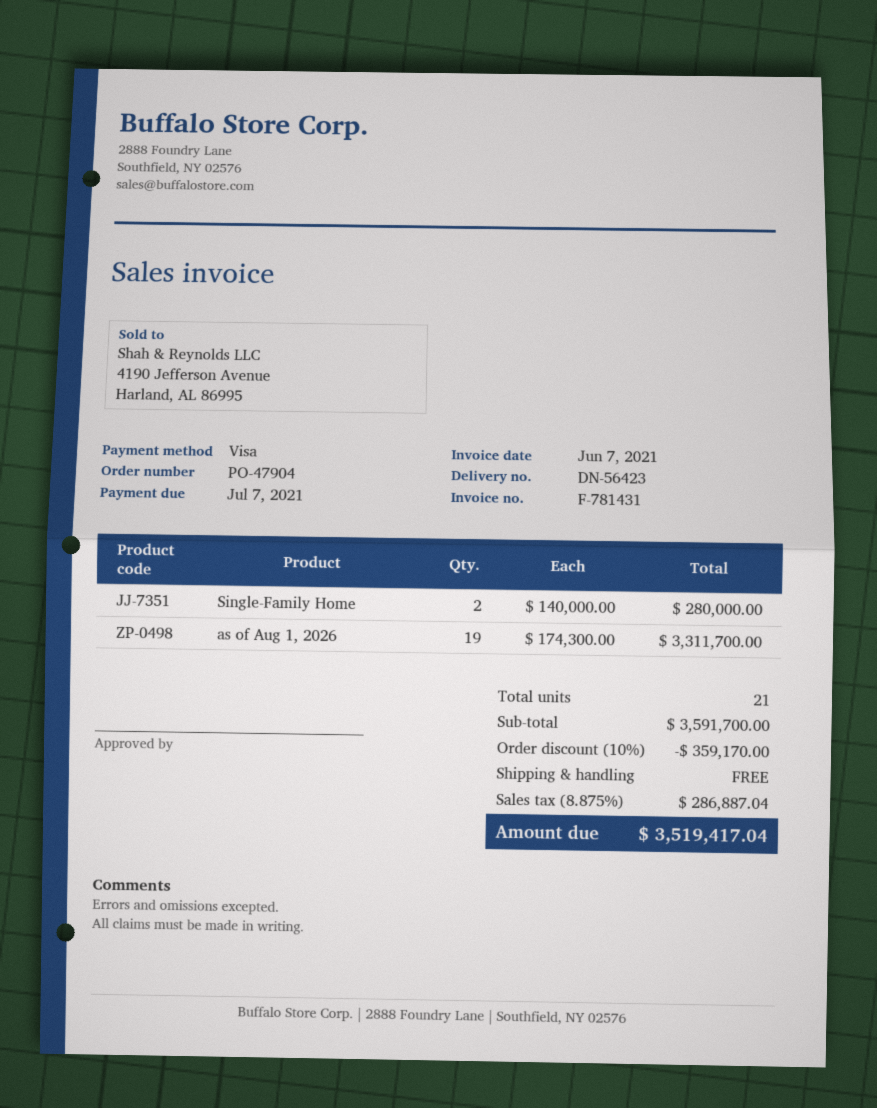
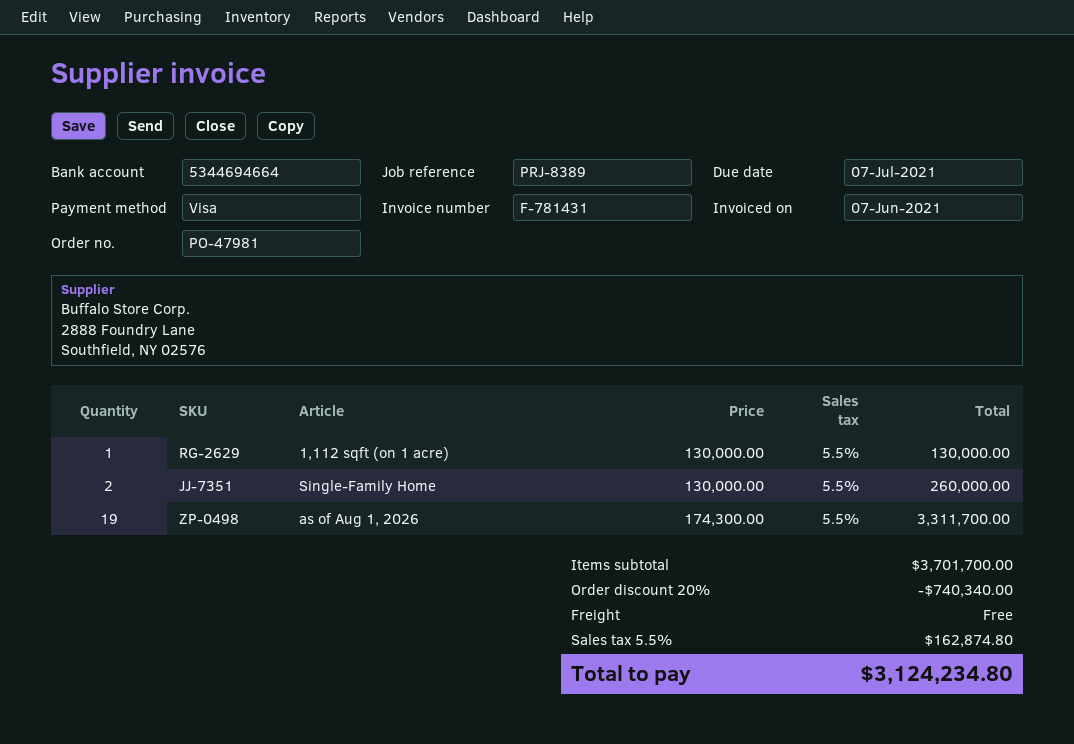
order number: PO-47904 -> PO-47981
Single-Family Home: 2 x 140000.00 = 280000.00 -> 2 x 130000.00 = 260000.00
1,112 sqft (on 1 acre): none -> 1 x 130000.00 = 130000.00
subtotal: 3591700.00 -> 3701700.00
discount: 10% = 359170.00 -> 20% = 740340.00
tax: 8.875% = 286887.04 -> 5.5% = 162874.80
total: 3519417.04 -> 3124234.80

